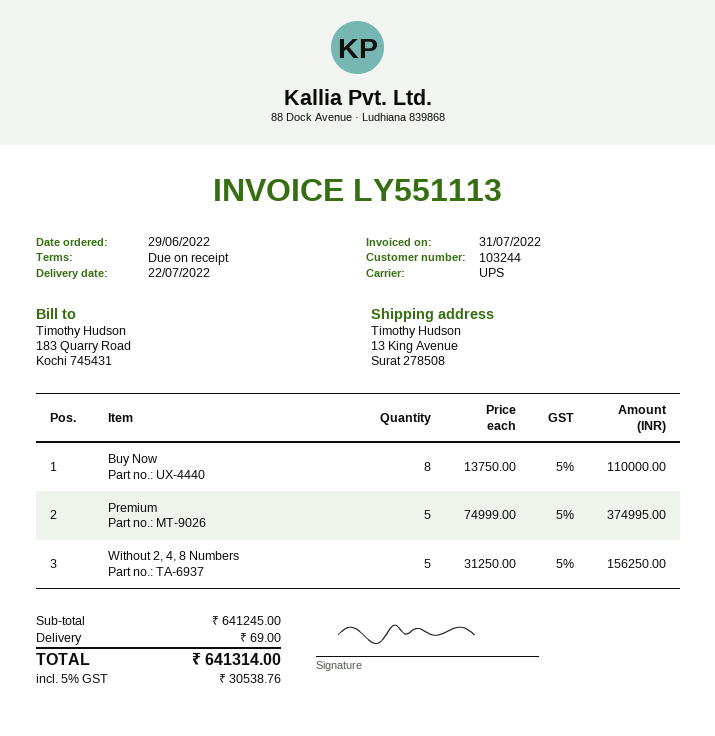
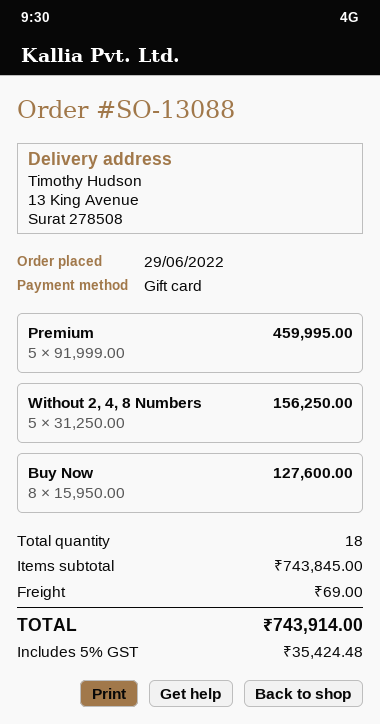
Buy Now: 8 x 13750.00 = 110000.00 -> 8 x 15950.00 = 127600.00
Premium: 5 x 74999.00 = 374995.00 -> 5 x 91999.00 = 459995.00
subtotal: 641245.00 -> 743845.00
tax: 5% = 30538.76 -> 5% = 35424.48
total: 641314.00 -> 743914.00

